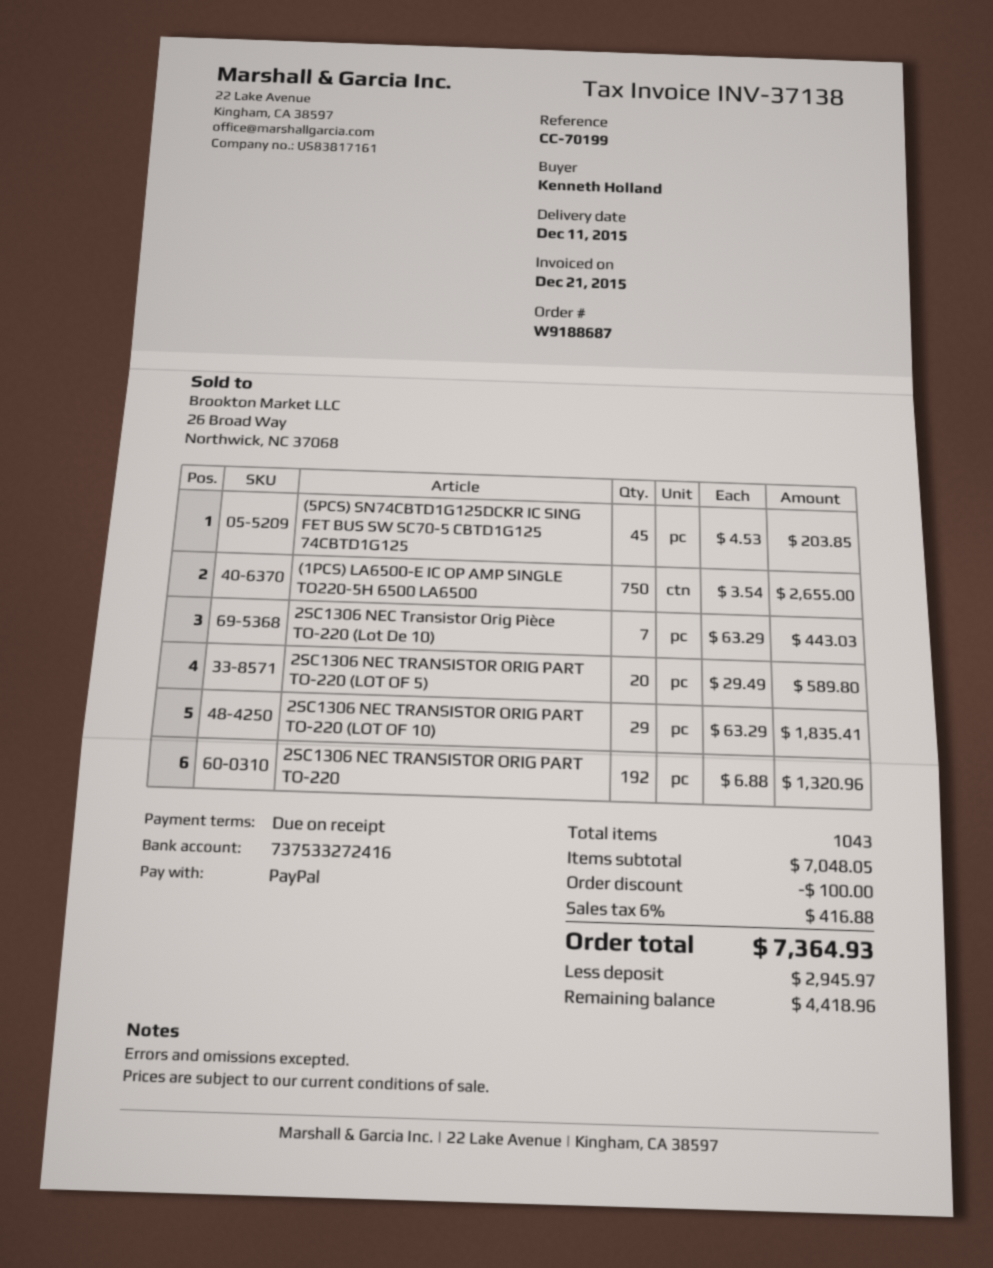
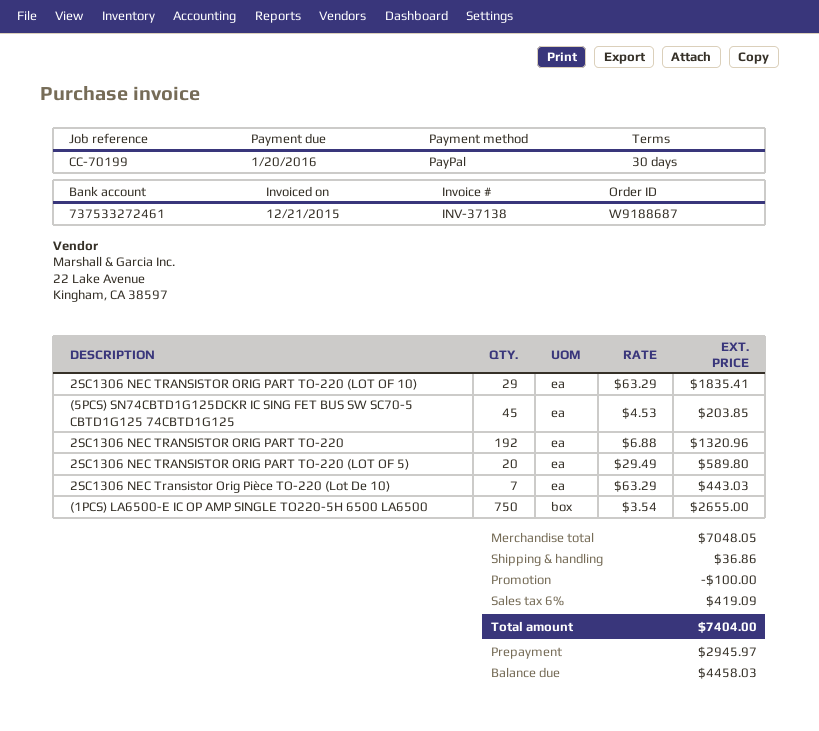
payment terms: on receipt -> 30 days
bank account: 737533272416 -> 737533272461
shipping: none -> 36.86
tax: 6% = 416.88 -> 6% = 419.09
total: 7364.93 -> 7404.00
balance: 4418.96 -> 4458.03

